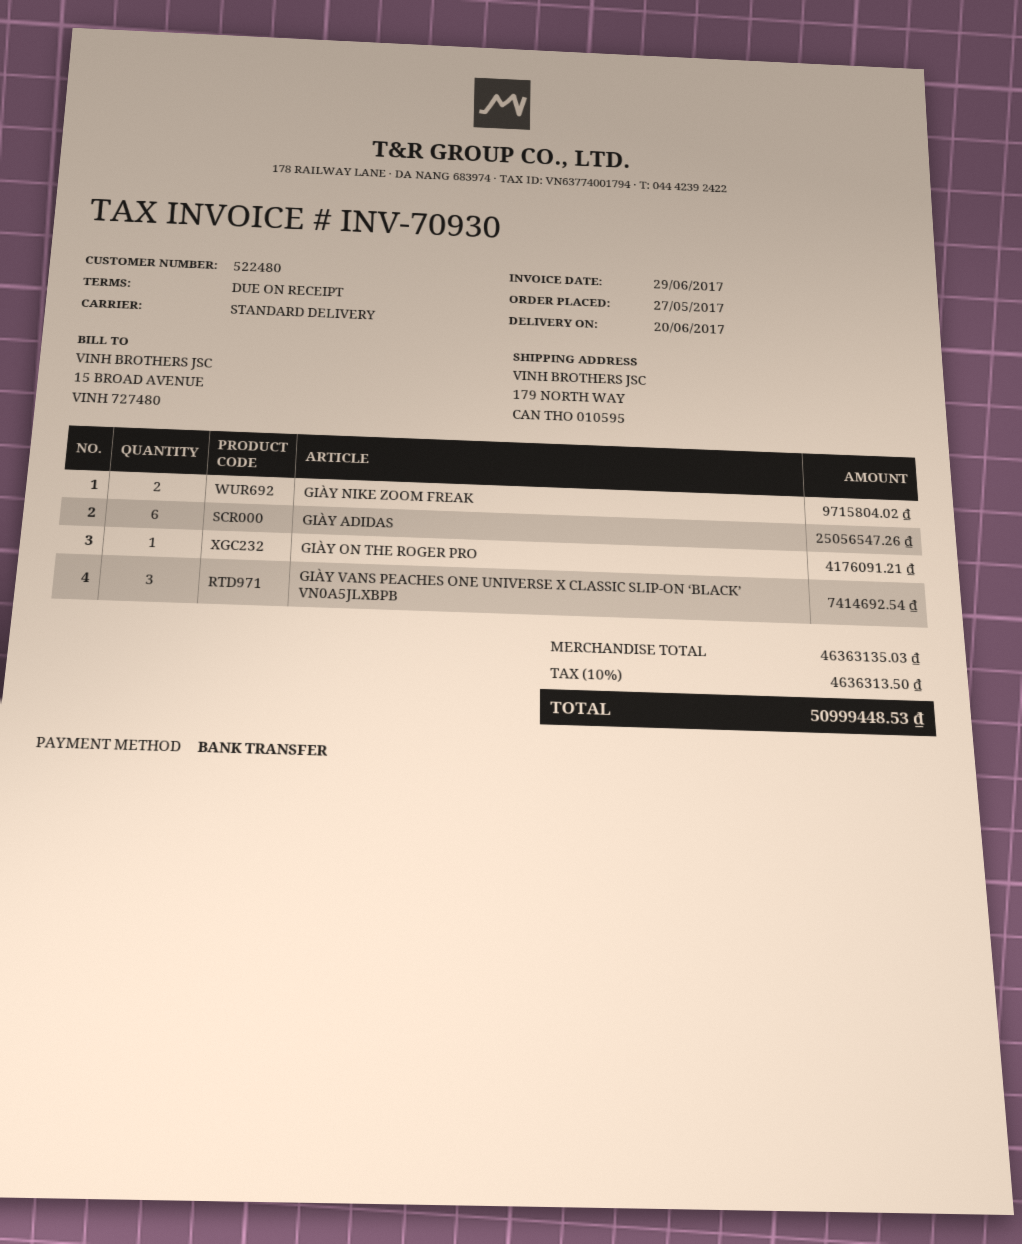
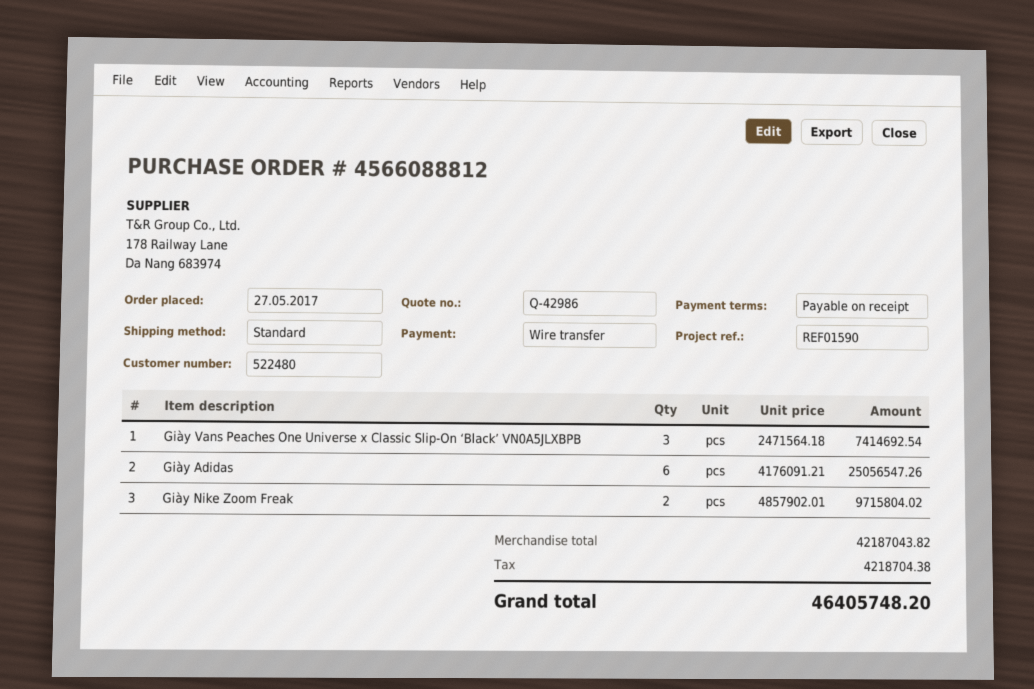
GIÀY ON THE ROGER PRO: 1 for 4176091.21 -> none
subtotal: 46363135.03 -> 42187043.82
tax: 4636313.50 -> 4218704.38
total: 50999448.53 -> 46405748.20

